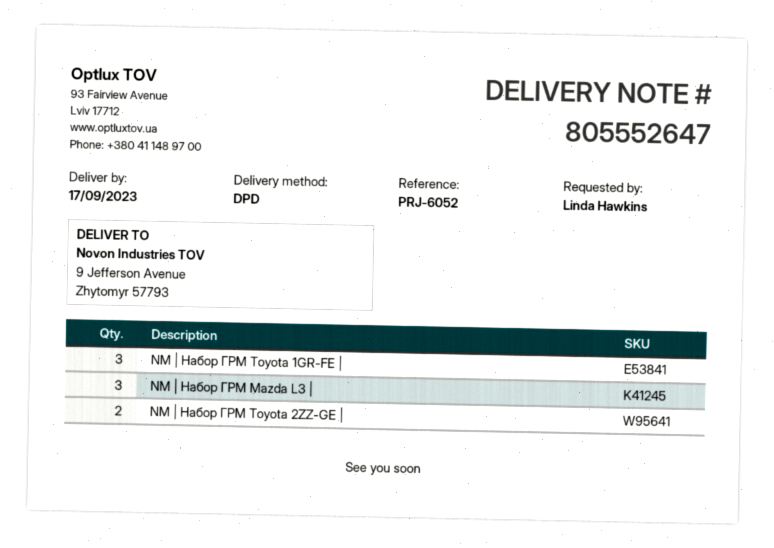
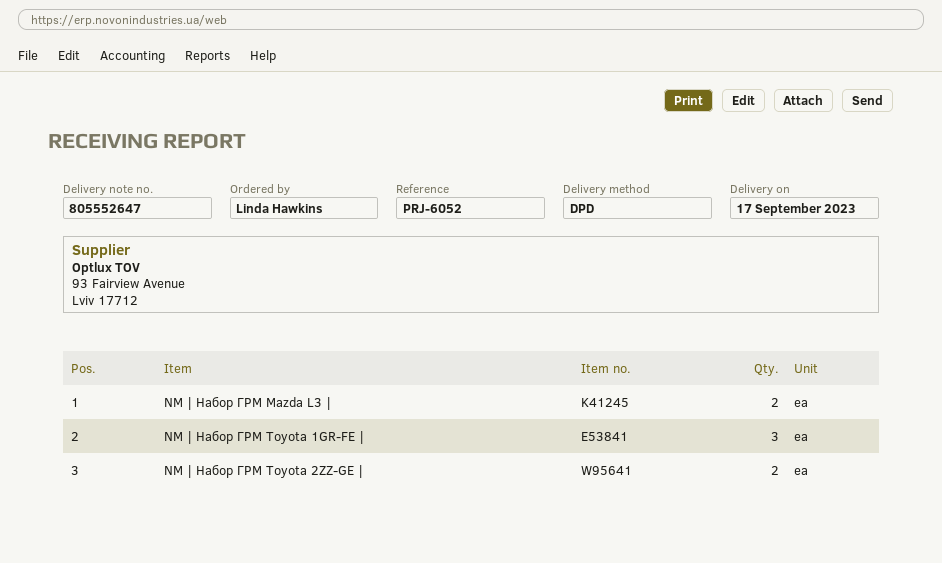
NM | Набор ГРМ Mazda L3 |: 3 -> 2

